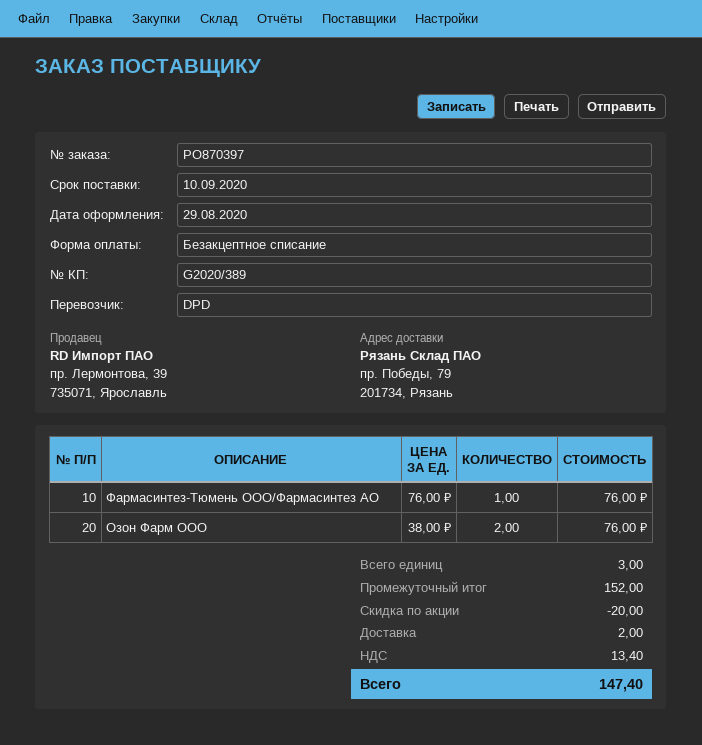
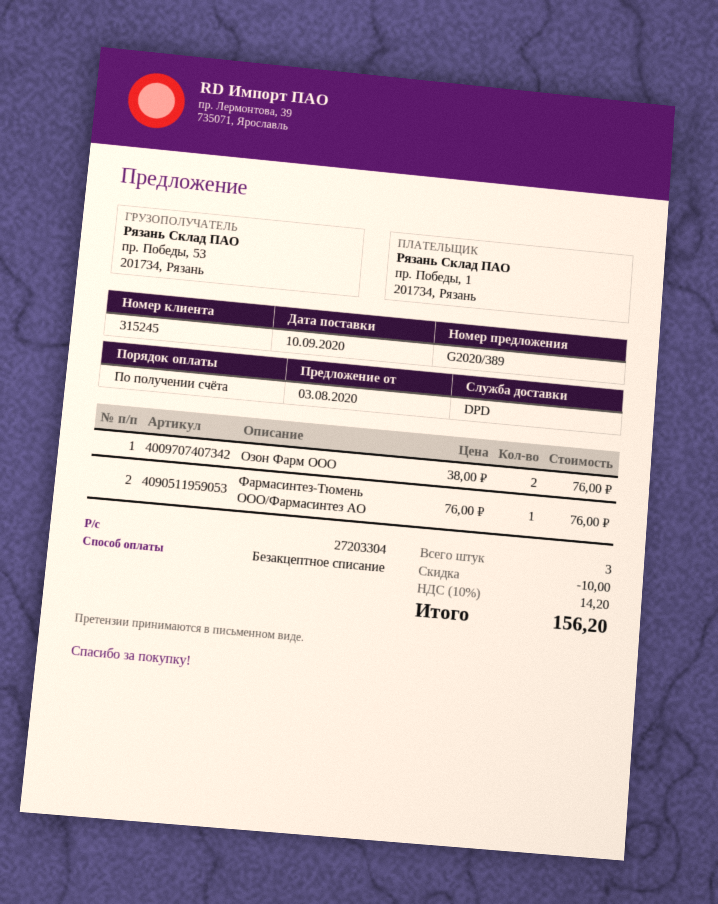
ship to: пр. Победы, 79, 201734, Рязань -> пр. Победы, 53, 201734, Рязань
discount: 20.00 -> 10.00
shipping: 2.00 -> none
tax: 13.40 -> 14.20
total: 147.40 -> 156.20

